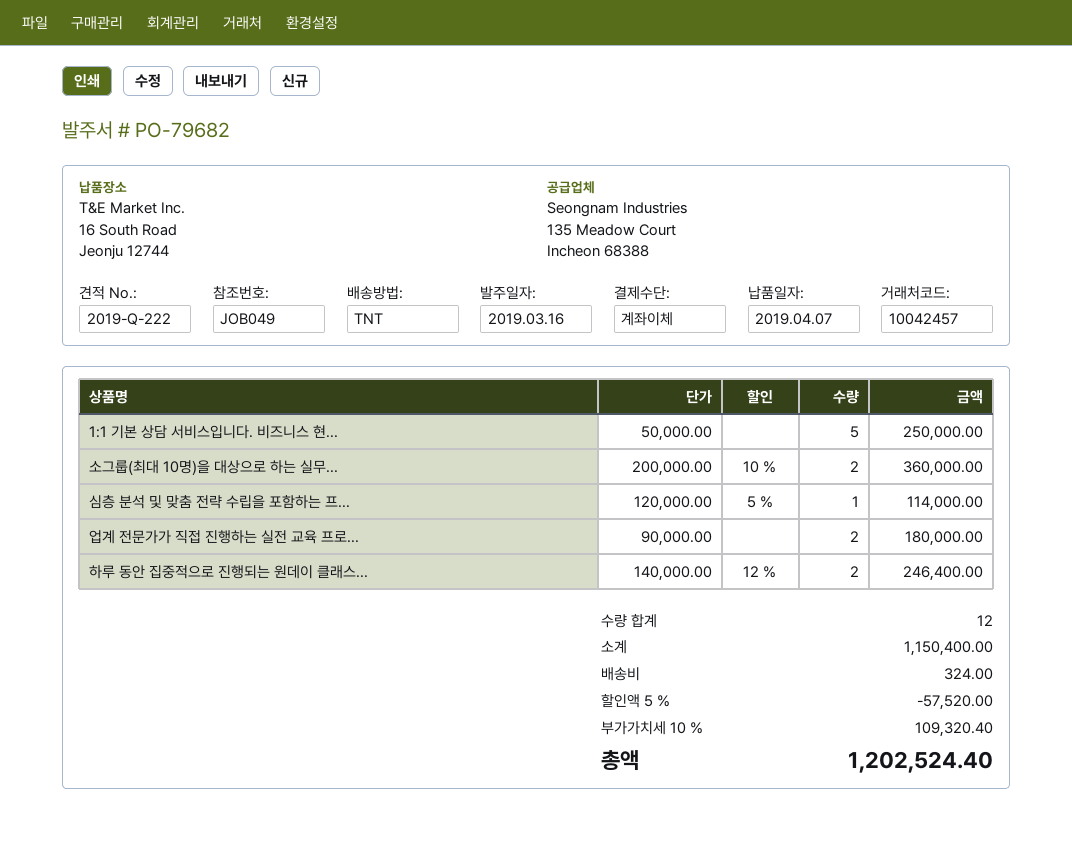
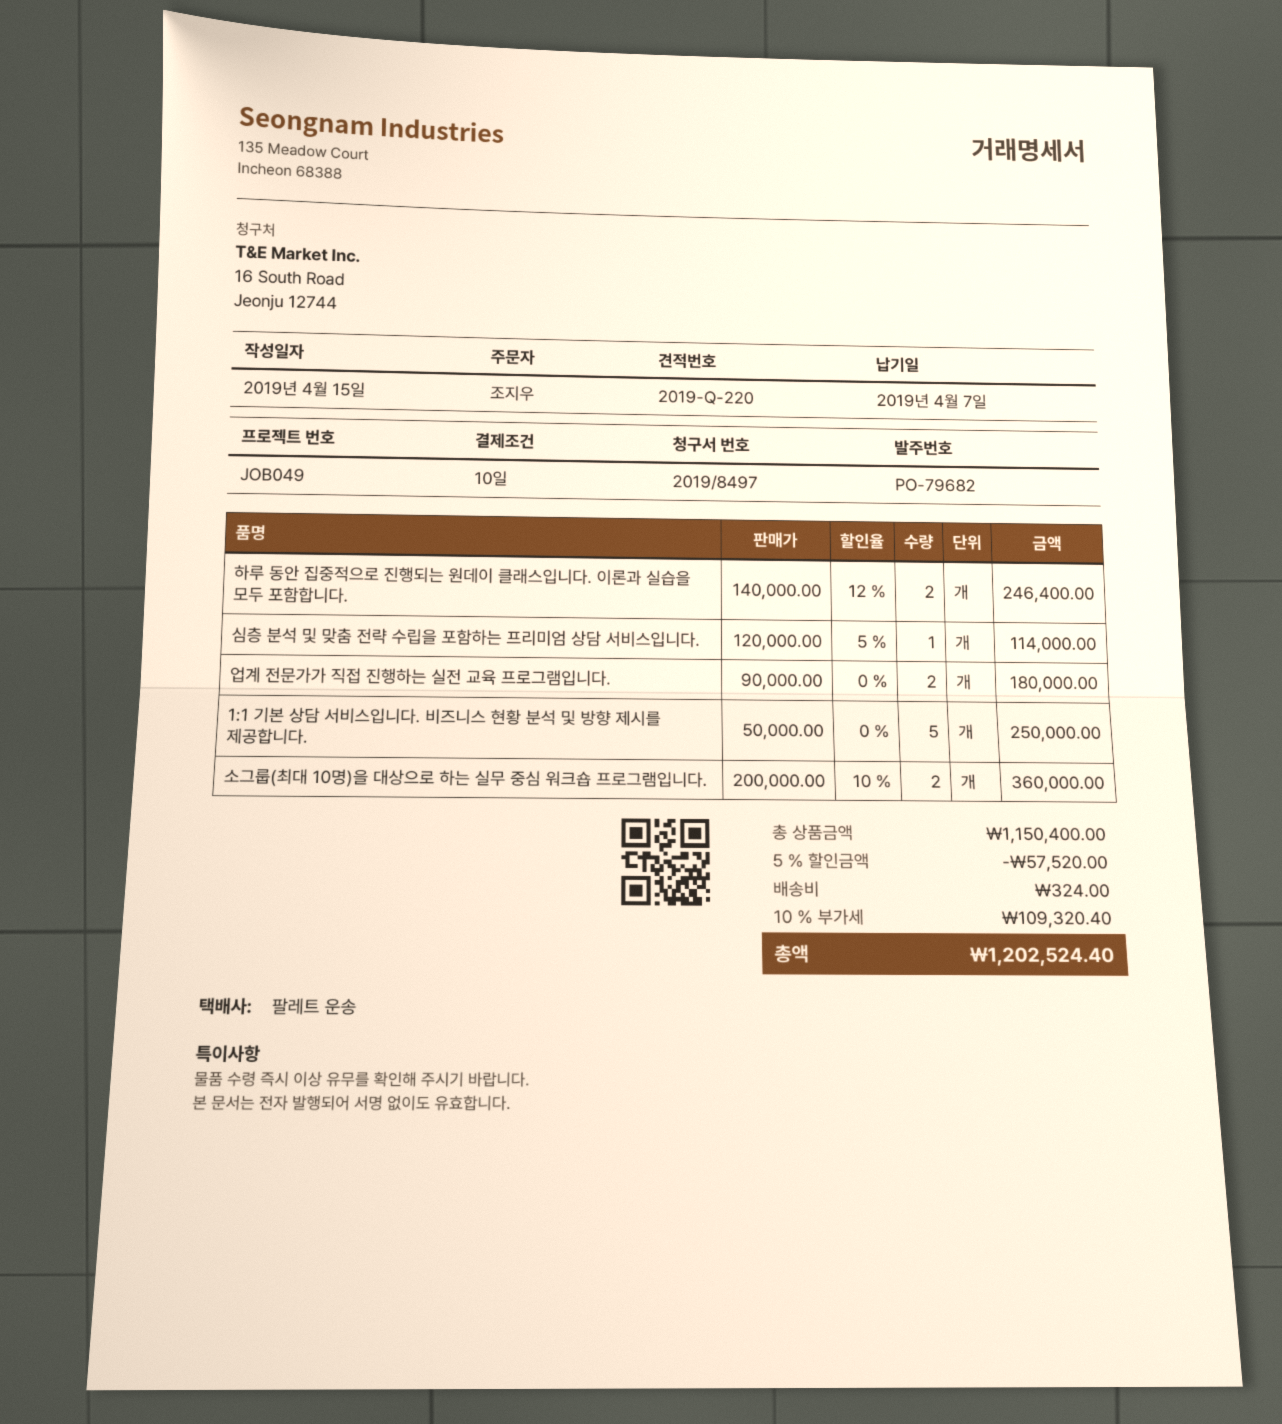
quote number: 2019-Q-222 -> 2019-Q-220
shipping method: TNT -> pallet freight

